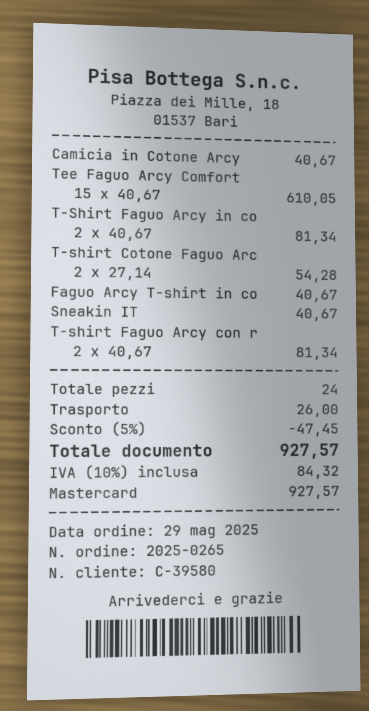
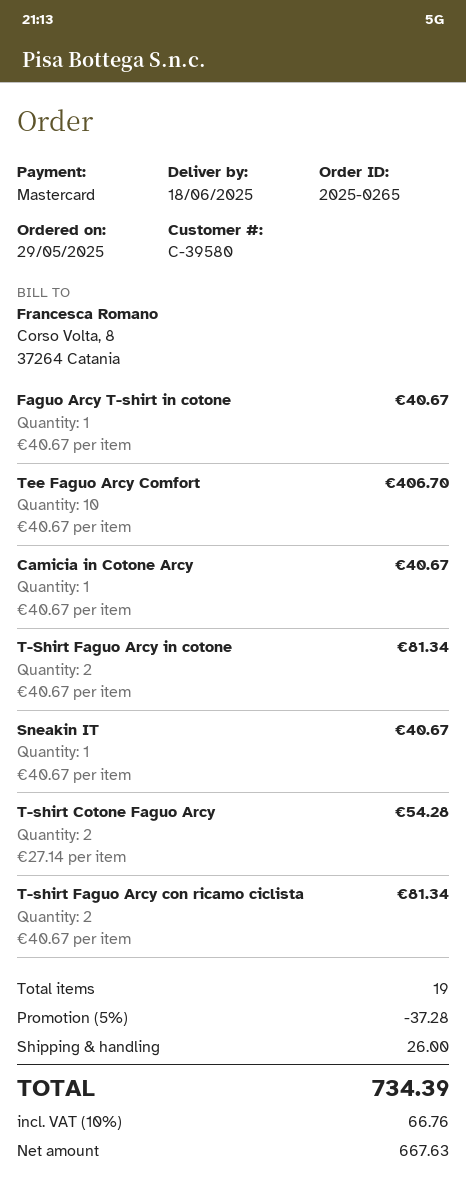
Tee Faguo Arcy Comfort: 15 x 40.67 = 610.05 -> 10 x 40.67 = 406.70
total quantity: 24 -> 19
discount: 5% = 47.45 -> 5% = 37.28
tax: 10% = 84.32 -> 10% = 66.76
total: 927.57 -> 734.39

